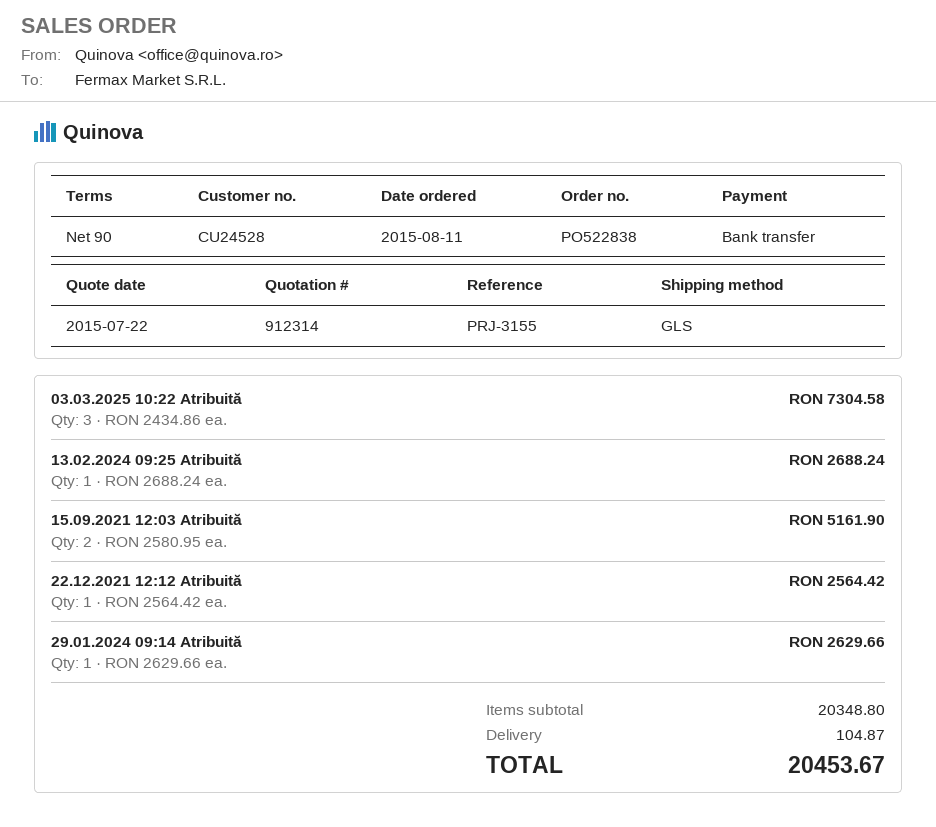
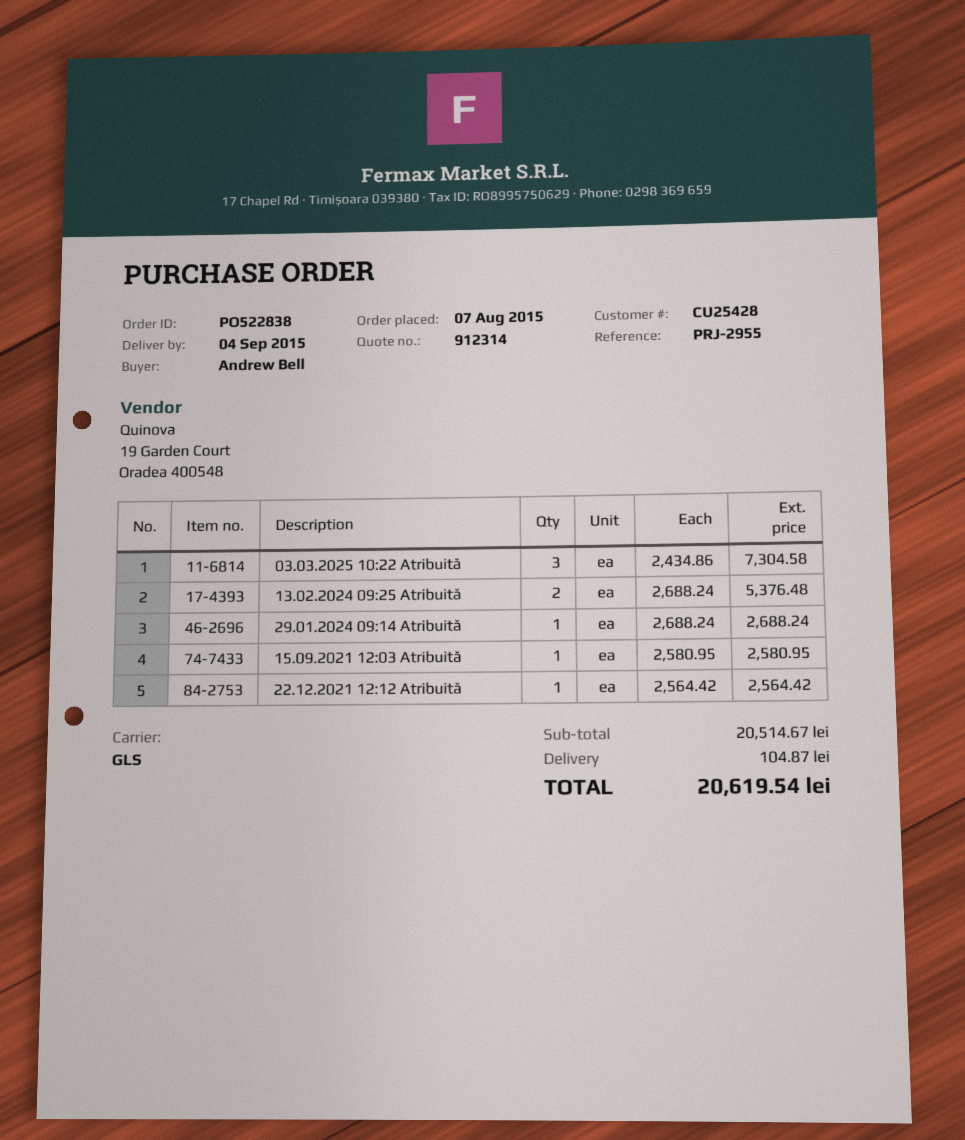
order date: 2015-08-11 -> 2015-08-07
customer number: CU24528 -> CU25428
reference: PRJ-3155 -> PRJ-2955
13.02.2024 09:25 Atribuită: 1 x 2688.24 = 2688.24 -> 2 x 2688.24 = 5376.48
15.09.2021 12:03 Atribuită: 2 x 2580.95 = 5161.90 -> 1 x 2580.95 = 2580.95
29.01.2024 09:14 Atribuită: 1 x 2629.66 = 2629.66 -> 1 x 2688.24 = 2688.24
subtotal: 20348.80 -> 20514.67
total: 20453.67 -> 20619.54

